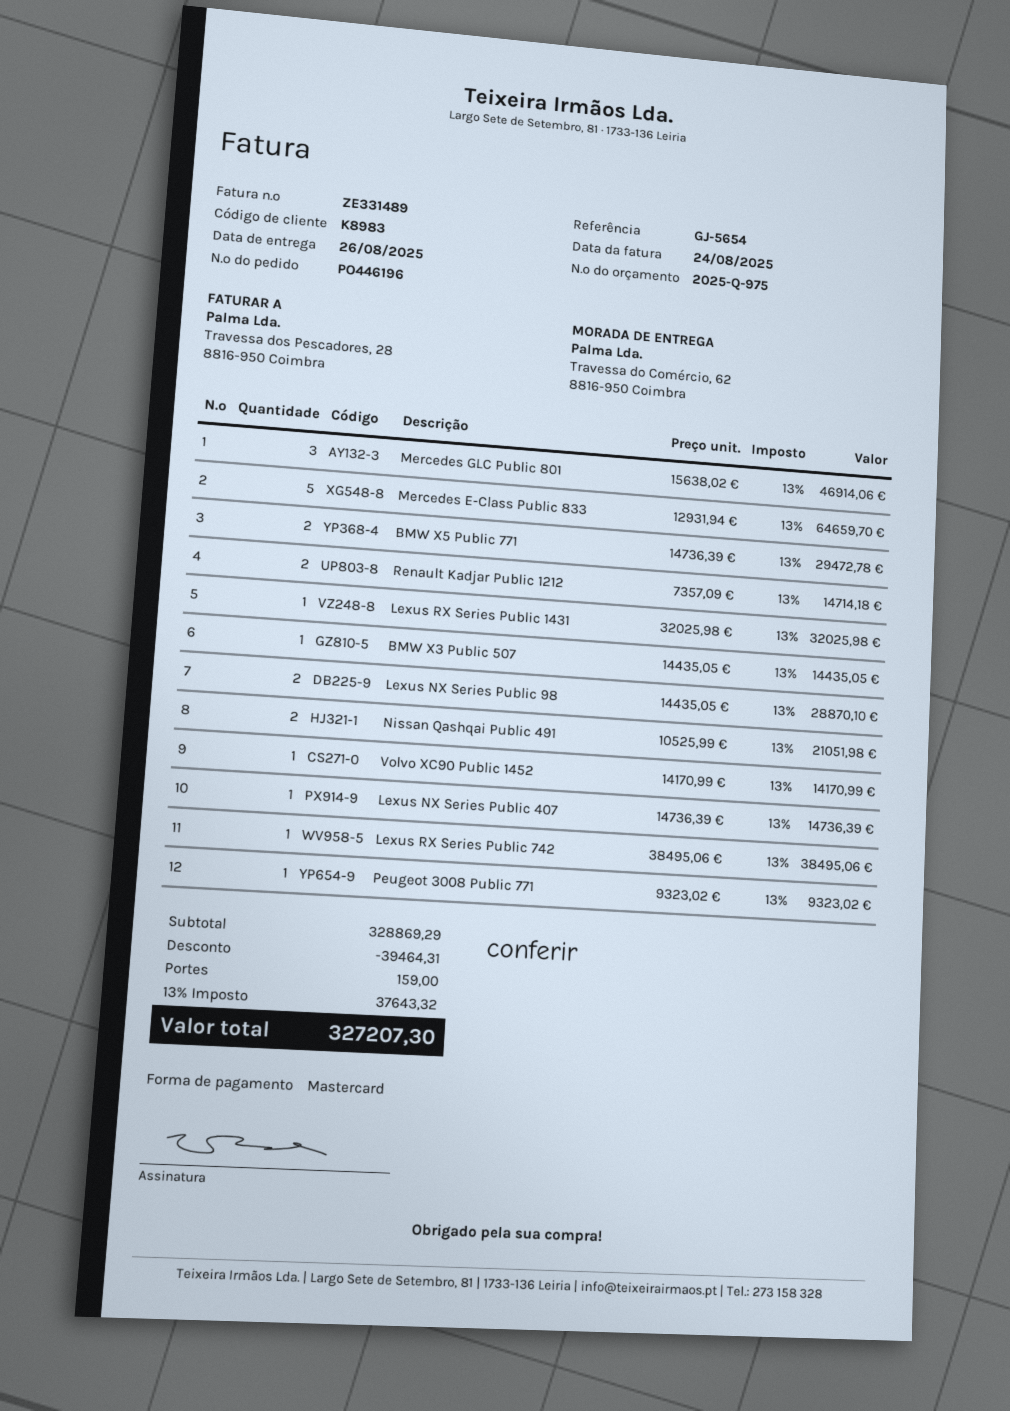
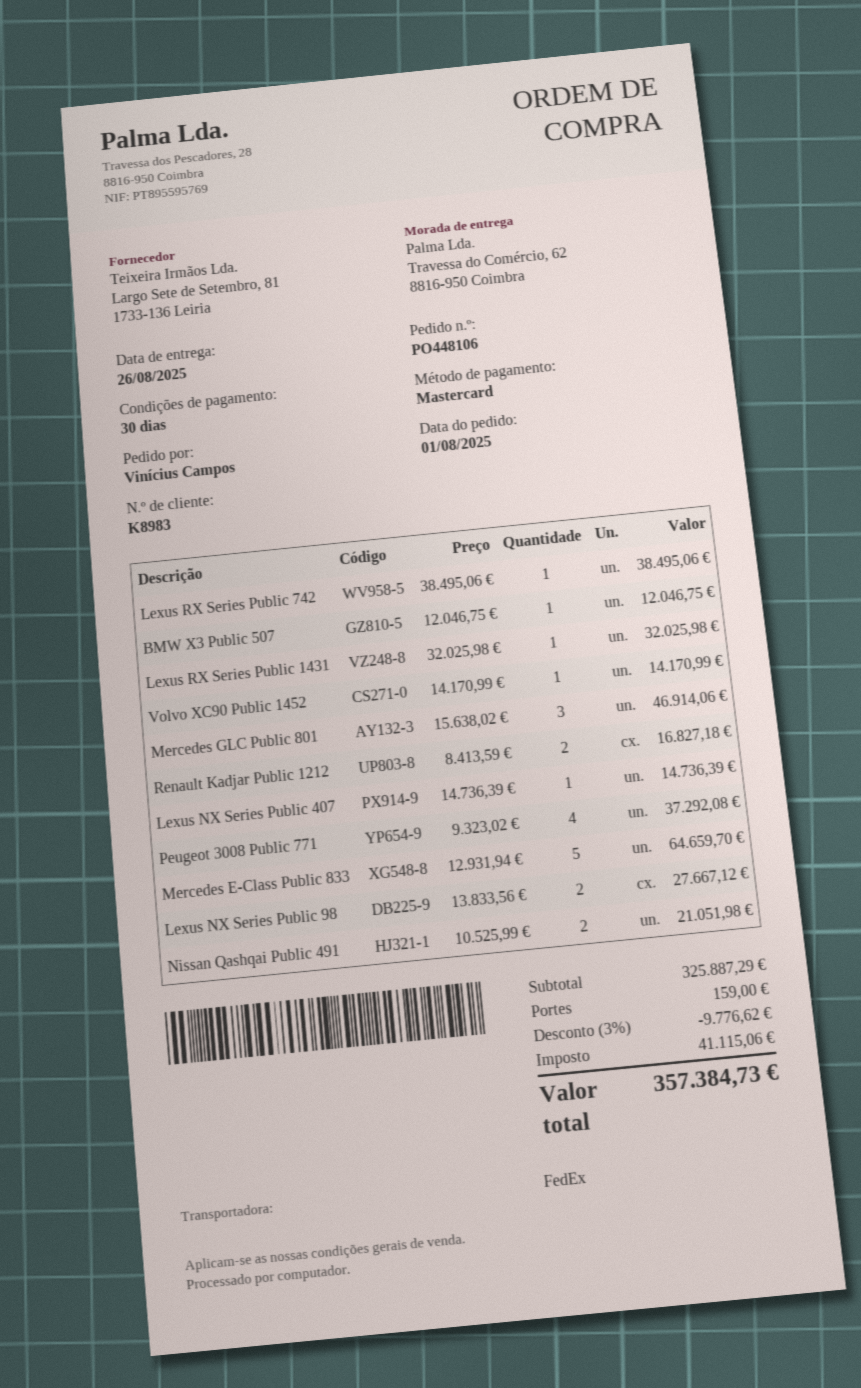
order number: PO446196 -> PO448106
BMW X5 Public 771: 2 x 14736.39 = 29472.78 -> none
Renault Kadjar Public 1212: 2 x 7357.09 = 14714.18 -> 2 x 8413.59 = 16827.18
BMW X3 Public 507: 1 x 14435.05 = 14435.05 -> 1 x 12046.75 = 12046.75
Lexus NX Series Public 98: 2 x 14435.05 = 28870.10 -> 2 x 13833.56 = 27667.12
Peugeot 3008 Public 771: 1 x 9323.02 = 9323.02 -> 4 x 9323.02 = 37292.08
subtotal: 328869.29 -> 325887.29
discount: 39464.31 -> 9776.62
tax: 37643.32 -> 41115.06
total: 327207.30 -> 357384.73

